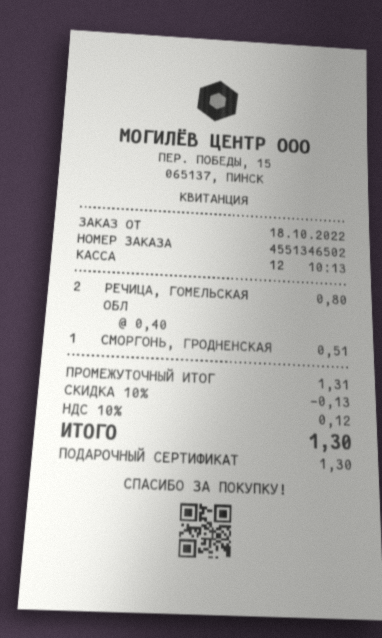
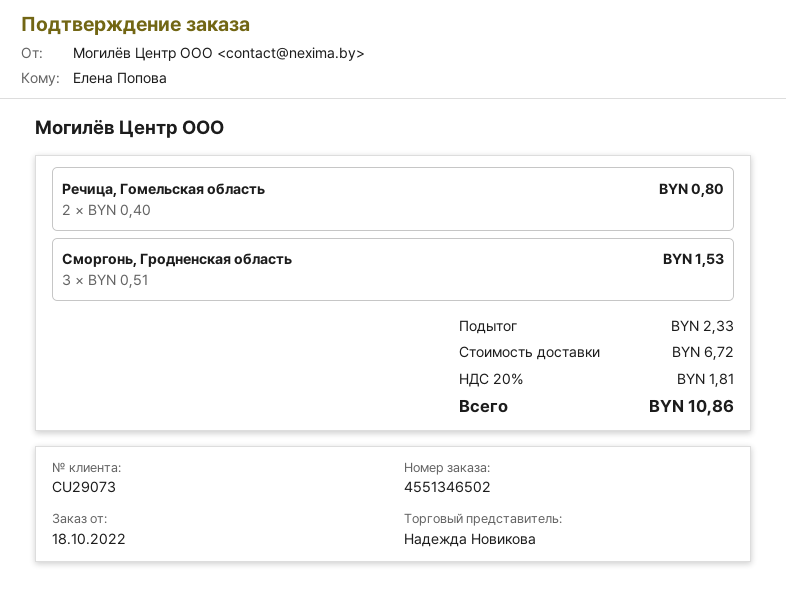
СМОРГОНЬ, ГРОДНЕНСКАЯ: 1 x 0.51 = 0.51 -> 3 x 0.51 = 1.53
subtotal: 1.31 -> 2.33
discount: 10% = 0.13 -> none
shipping: none -> 6.72
tax: 10% = 0.12 -> 20% = 1.81
total: 1.30 -> 10.86

